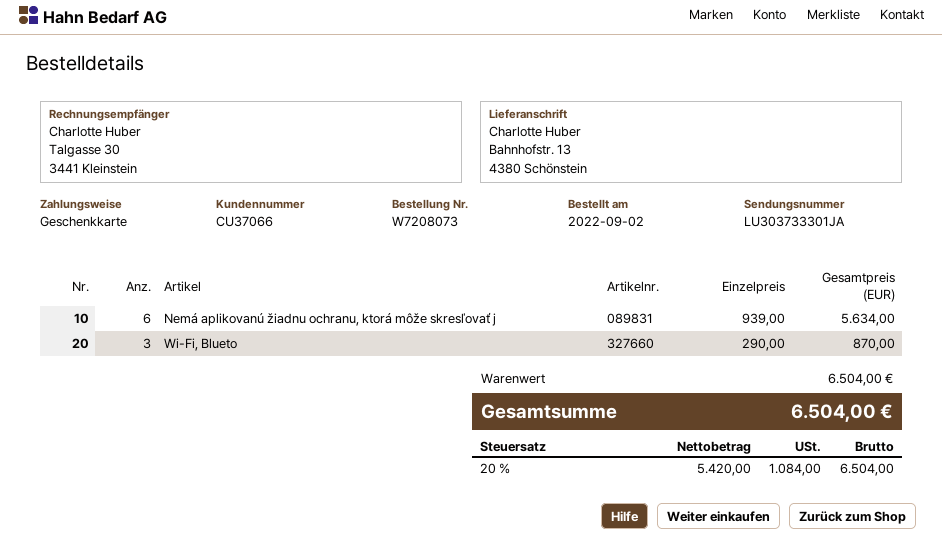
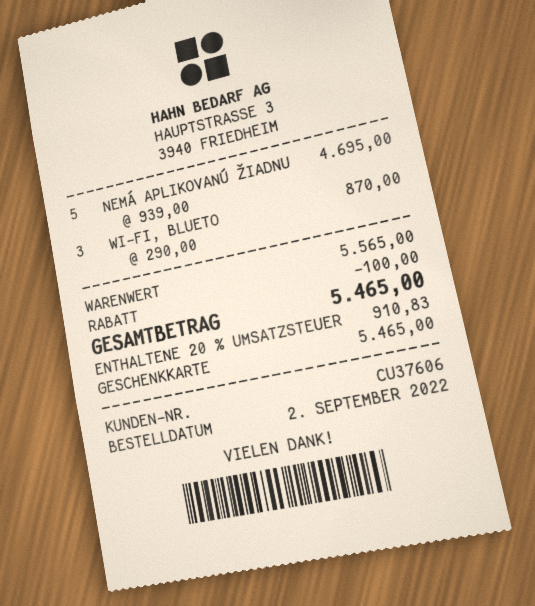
customer number: CU37066 -> CU37606
Nemá aplikovanú žiadnu ochranu, ktorá môže skresľovať j: 6 x 939.00 = 5634.00 -> 5 x 939.00 = 4695.00
subtotal: 6504.00 -> 5565.00
discount: none -> 100.00
tax: 20% = 1084.00 -> 20% = 910.83
total: 6504.00 -> 5465.00

